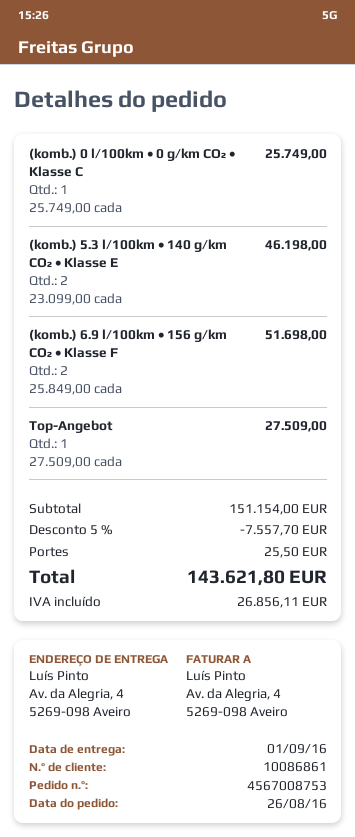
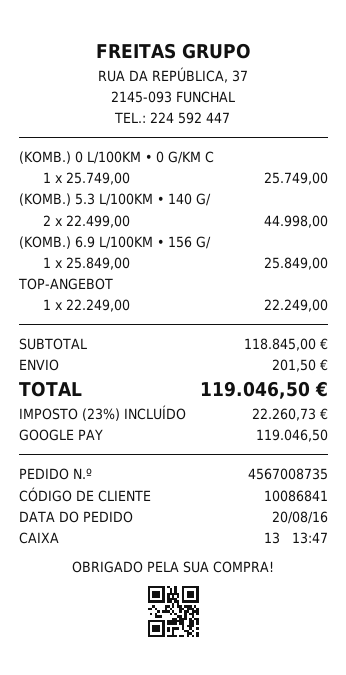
order number: 4567008753 -> 4567008735
order date: 2016-08-26 -> 2016-08-20
customer number: 10086861 -> 10086841
(komb.) 5.3 l/100km • 140 g/km CO₂ • Klasse E: 2 x 23099.00 = 46198.00 -> 2 x 22499.00 = 44998.00
(komb.) 6.9 l/100km • 156 g/km CO₂ • Klasse F: 2 x 25849.00 = 51698.00 -> 1 x 25849.00 = 25849.00
Top-Angebot: 1 x 27509.00 = 27509.00 -> 1 x 22249.00 = 22249.00
subtotal: 151154.00 -> 118845.00
discount: 5% = 7557.70 -> none
shipping: 25.50 -> 201.50
tax: 26856.11 -> 22260.73
total: 143621.80 -> 119046.50

